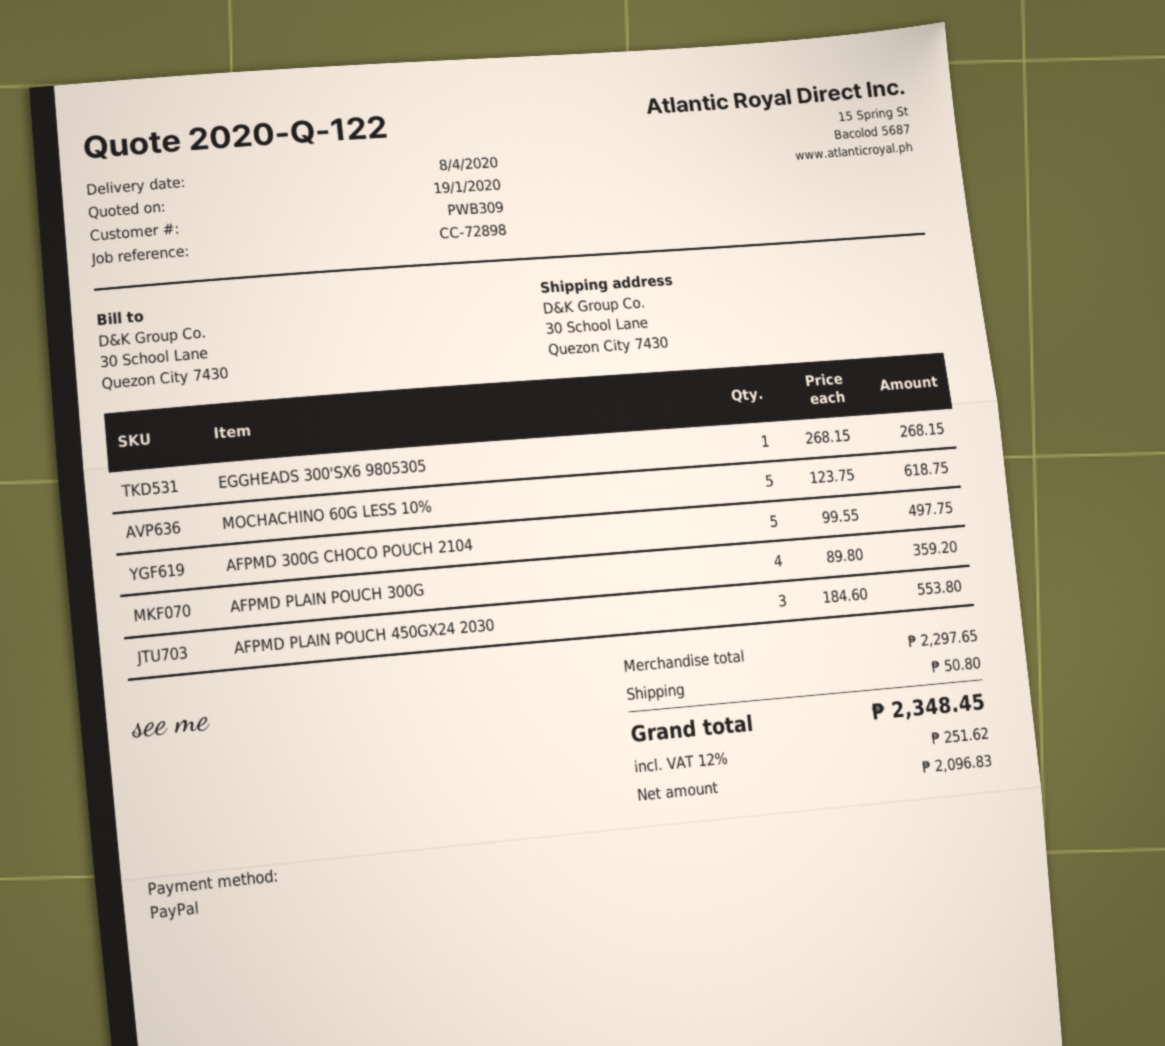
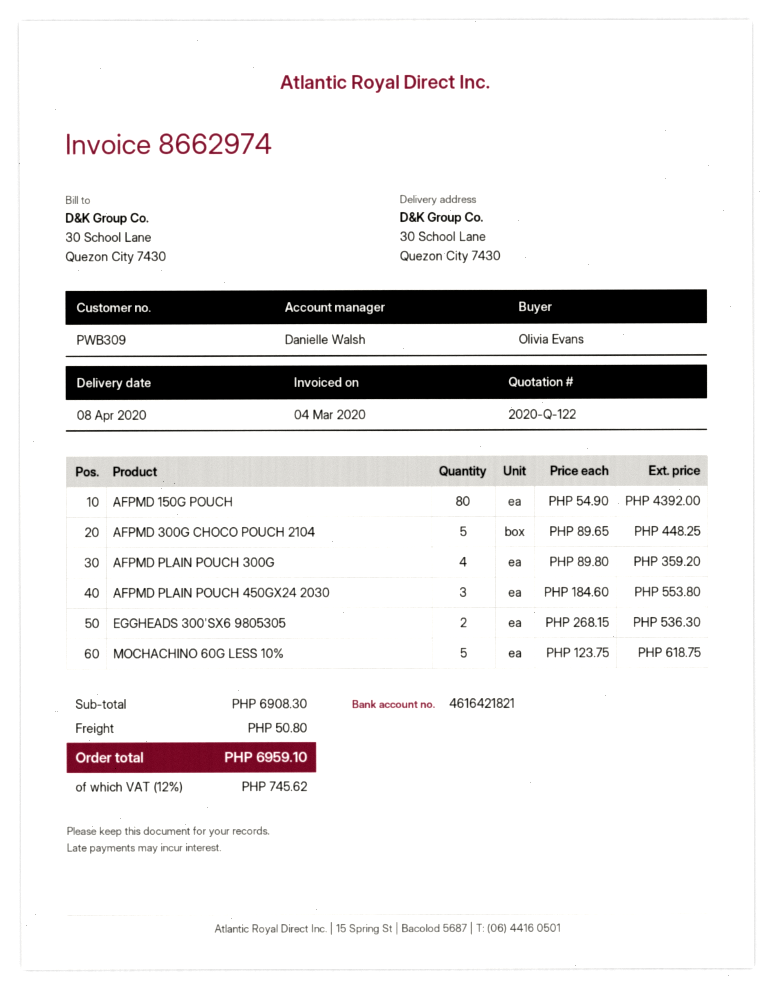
EGGHEADS 300'SX6 9805305: 1 x 268.15 = 268.15 -> 2 x 268.15 = 536.30
AFPMD 300G CHOCO POUCH 2104: 5 x 99.55 = 497.75 -> 5 x 89.65 = 448.25
AFPMD 150G POUCH: none -> 80 x 54.90 = 4392.00
subtotal: 2297.65 -> 6908.30
tax: 12% = 251.62 -> 12% = 745.62
total: 2348.45 -> 6959.10

